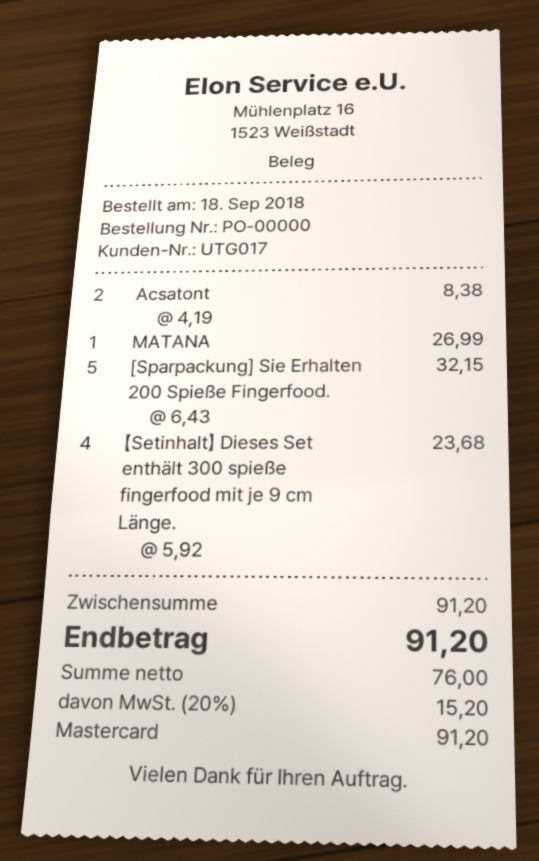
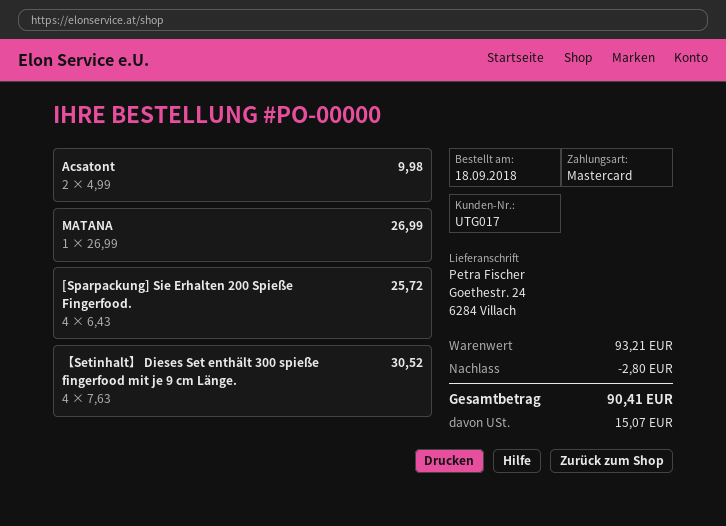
Acsatont: 2 x 4.19 = 8.38 -> 2 x 4.99 = 9.98
[Sparpackung] Sie Erhalten 200 Spieße Fingerfood.: 5 x 6.43 = 32.15 -> 4 x 6.43 = 25.72
【Setinhalt】 Dieses Set enthält 300 spieße fingerfood mit je 9 cm Länge.: 4 x 5.92 = 23.68 -> 4 x 7.63 = 30.52
subtotal: 91.20 -> 93.21
discount: none -> 2.80
tax: 15.20 -> 15.07
total: 91.20 -> 90.41

